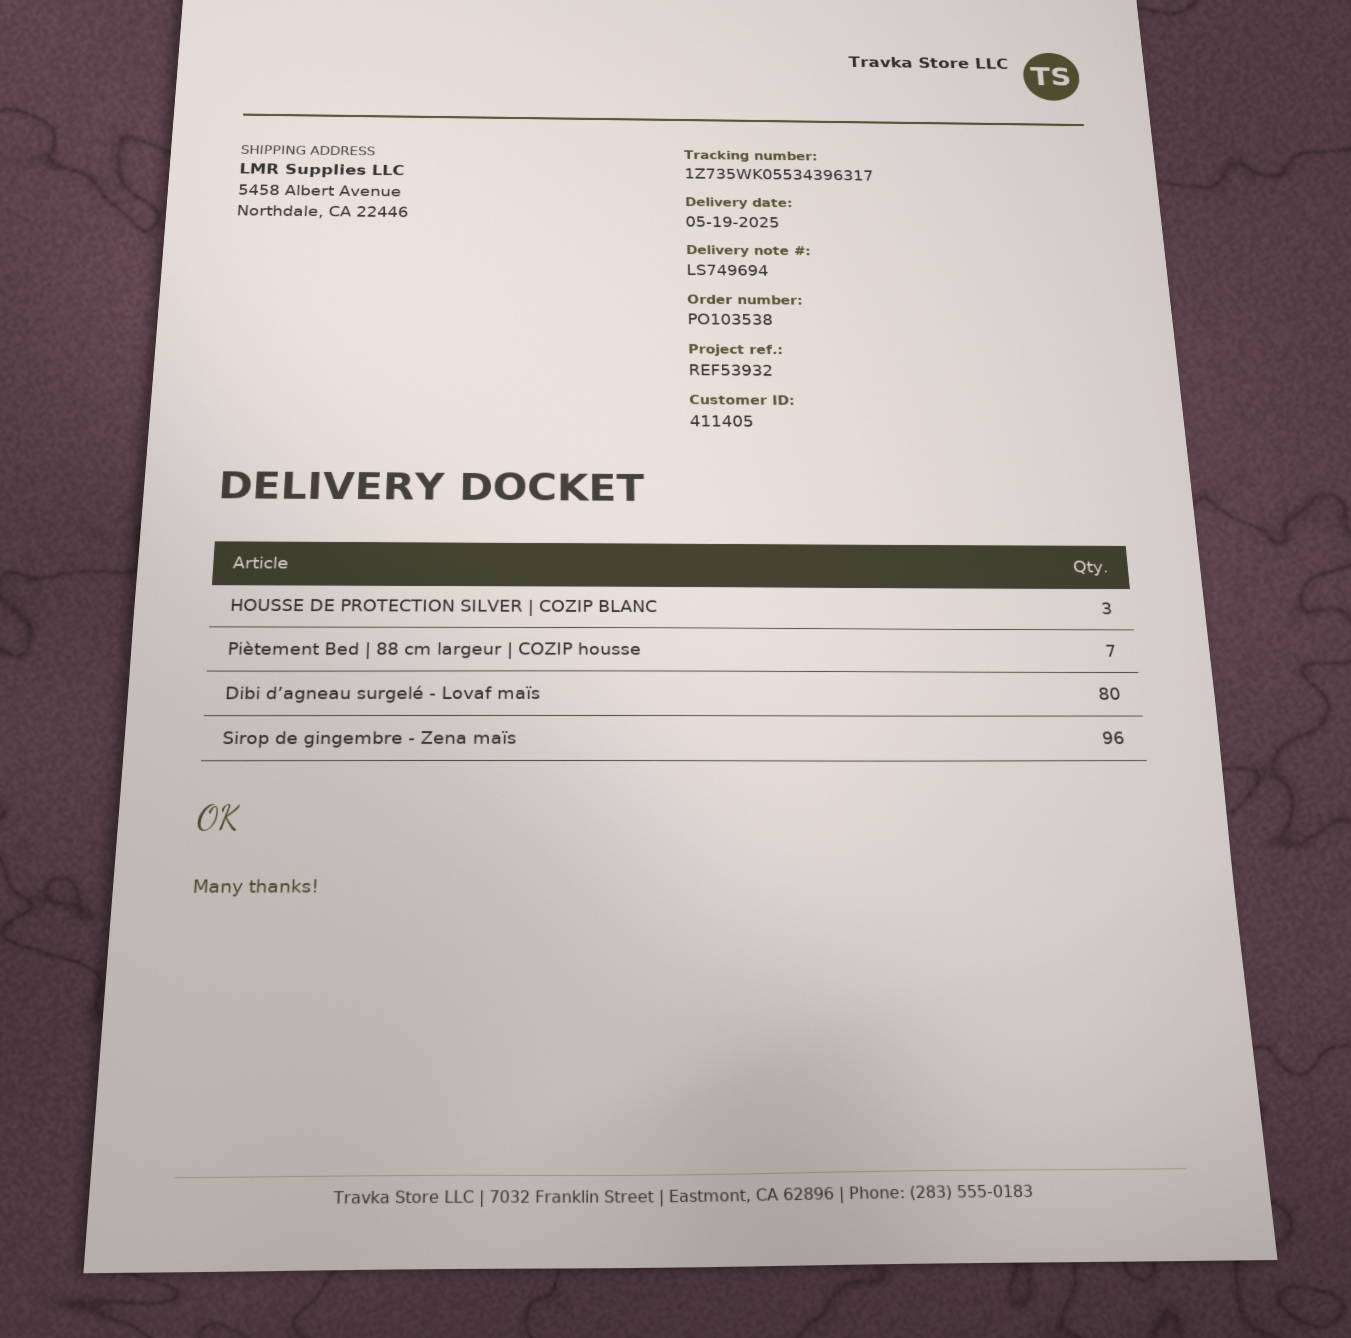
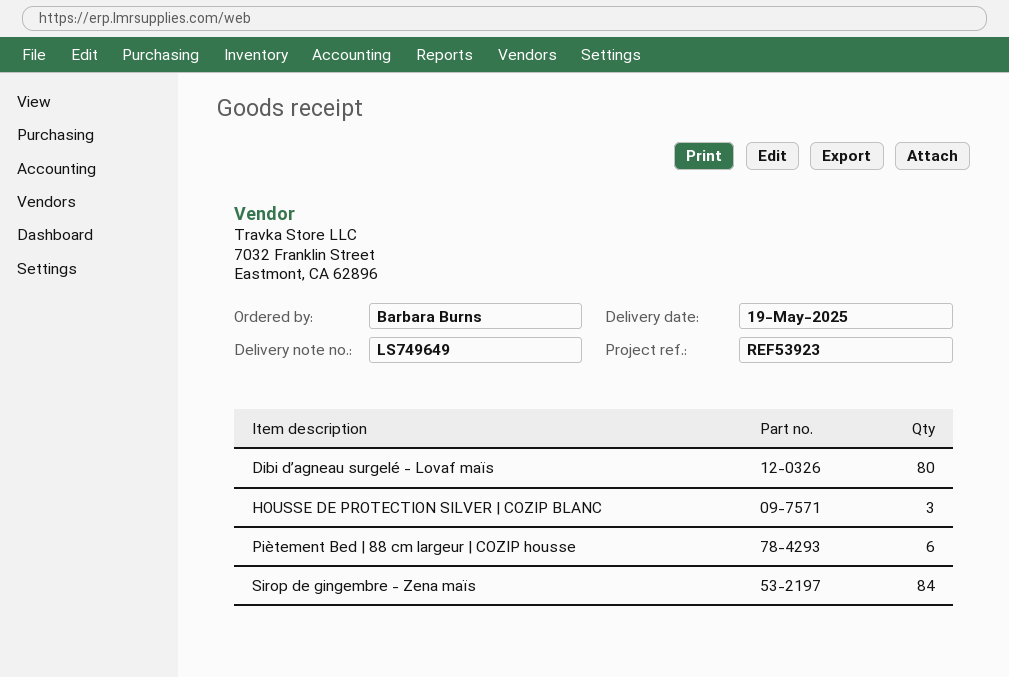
delivery note number: LS749694 -> LS749649
reference: REF53932 -> REF53923
Piètement Bed | 88 cm largeur | COZIP housse: 7 -> 6
Sirop de gingembre - Zena maïs: 96 -> 84

